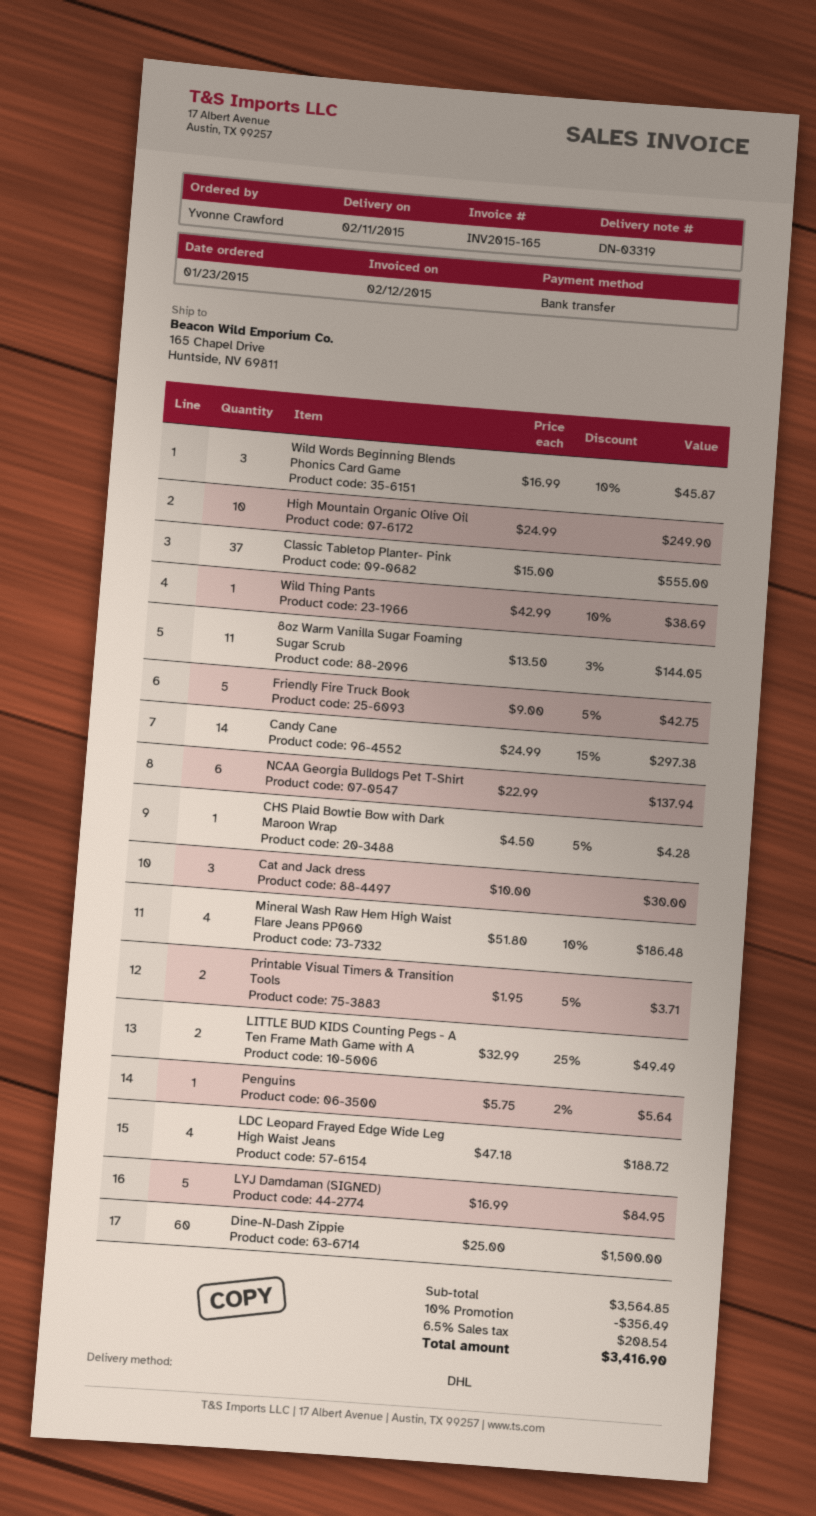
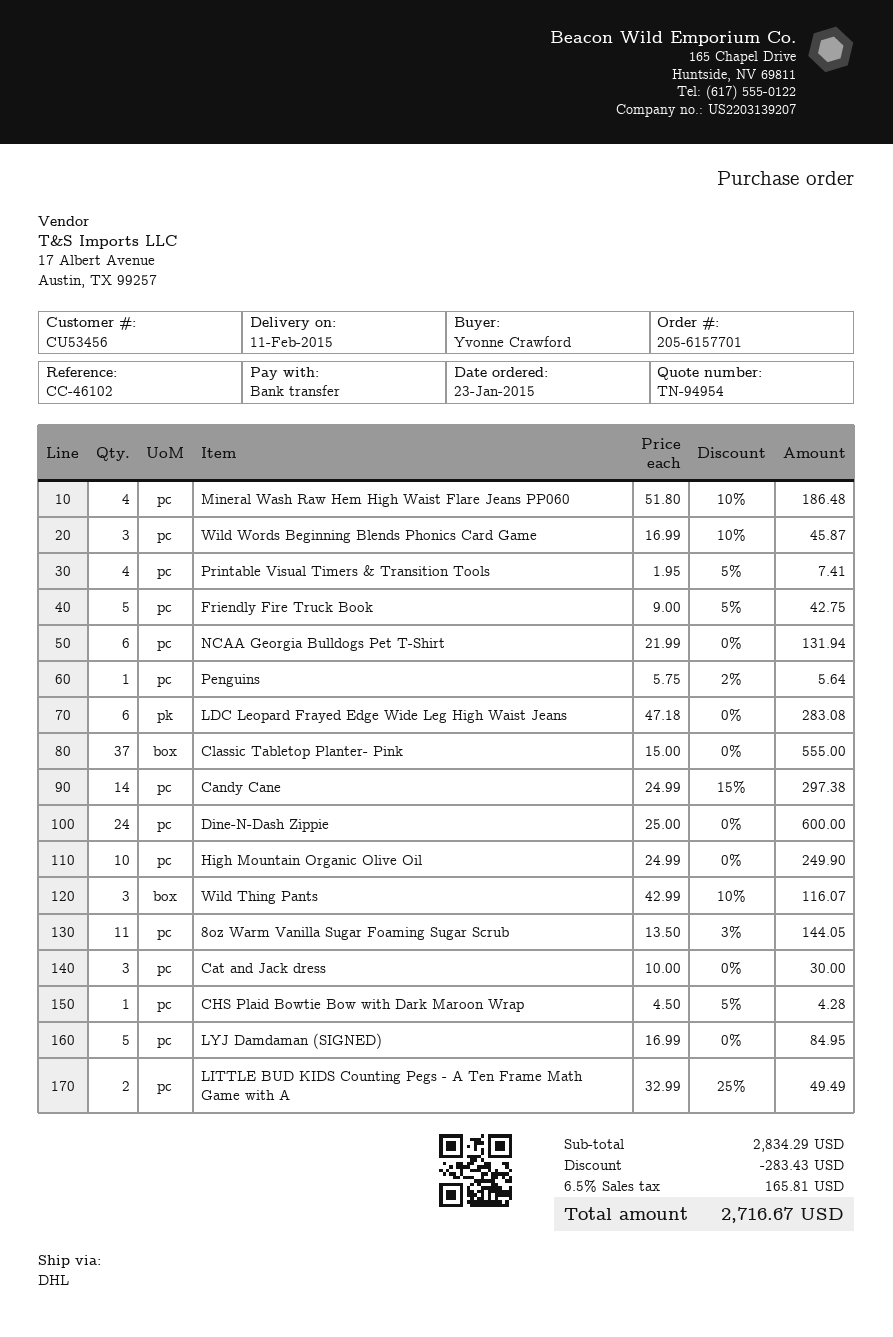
Wild Thing Pants: 1 x 42.99 - 10% = 38.69 -> 3 x 42.99 - 10% = 116.07
NCAA Georgia Bulldogs Pet T-Shirt: 6 x 22.99 = 137.94 -> 6 x 21.99 = 131.94
Printable Visual Timers & Transition Tools: 2 x 1.95 - 5% = 3.71 -> 4 x 1.95 - 5% = 7.41
LDC Leopard Frayed Edge Wide Leg High Waist Jeans: 4 x 47.18 = 188.72 -> 6 x 47.18 = 283.08
Dine-N-Dash Zippie: 60 x 25.00 = 1500.00 -> 24 x 25.00 = 600.00
subtotal: 3564.85 -> 2834.29
discount: 356.49 -> 283.43
tax: 6.5% = 208.54 -> 6.5% = 165.81
total: 3416.90 -> 2716.67

